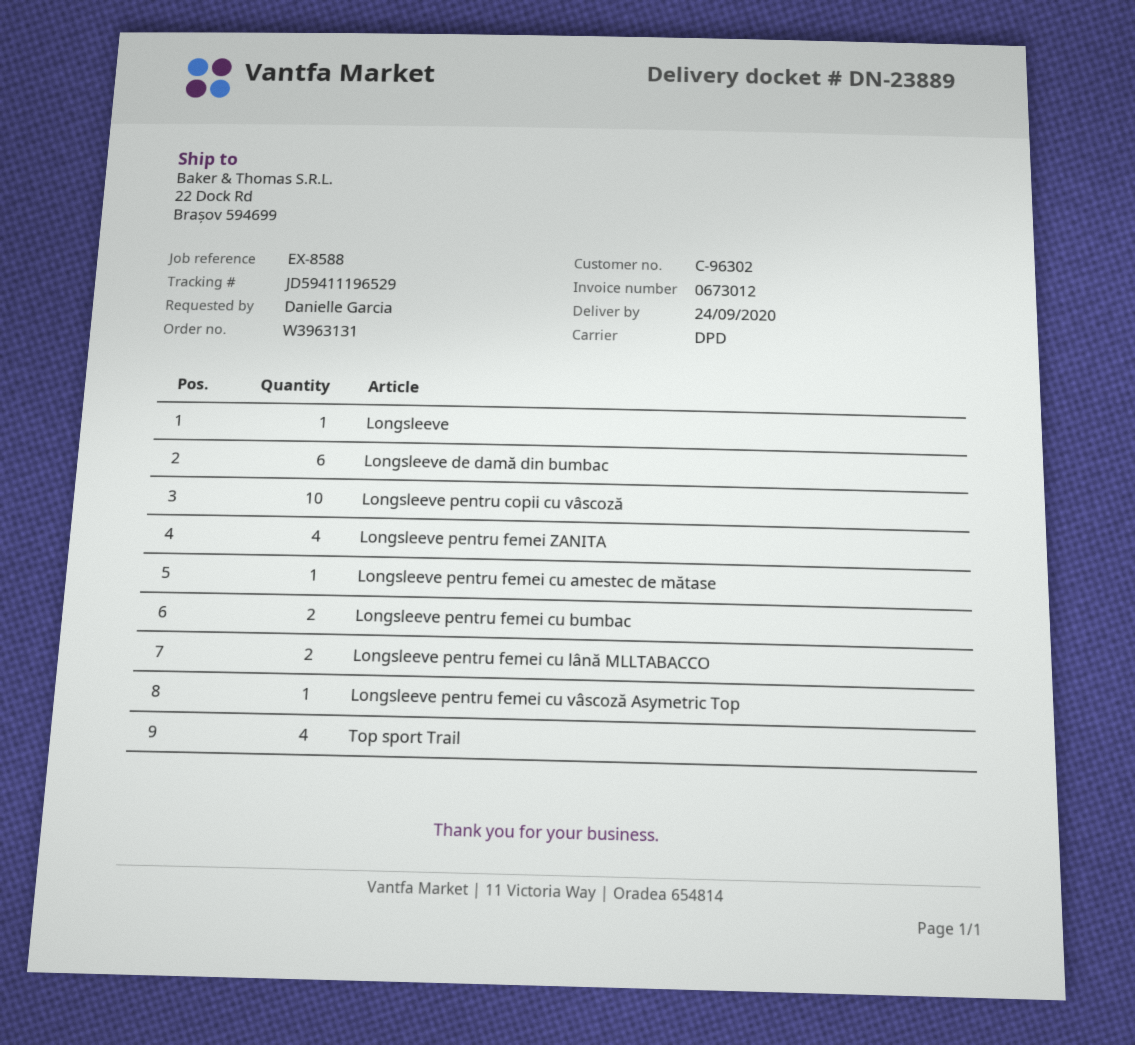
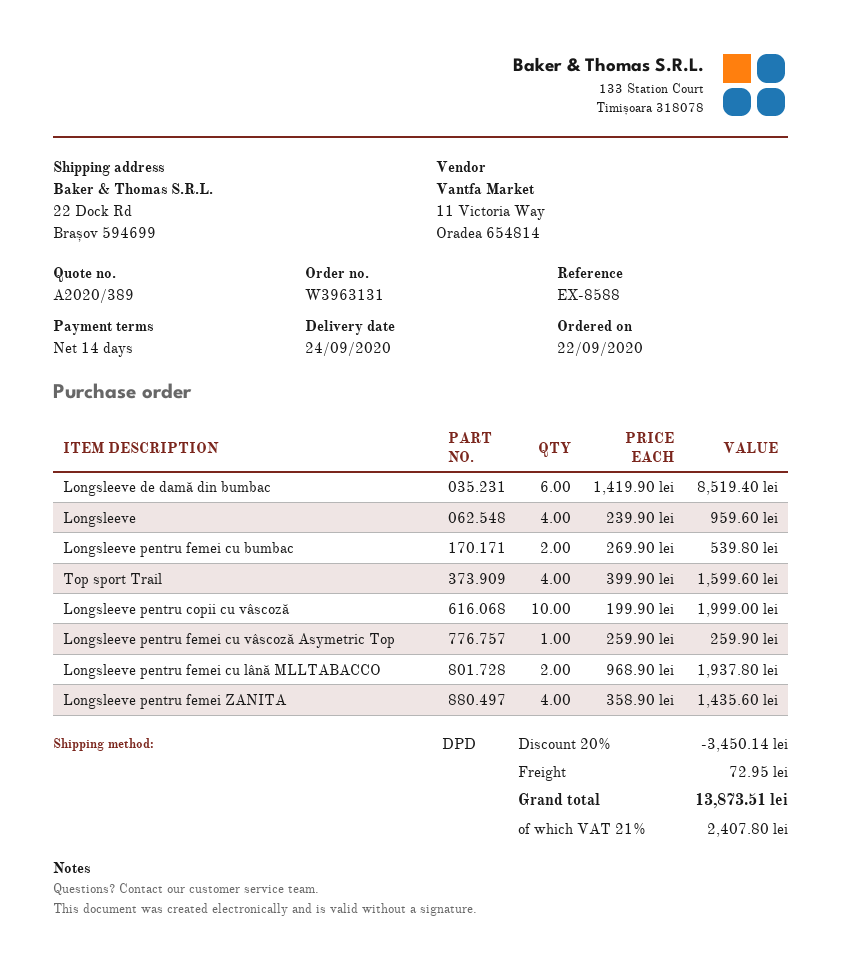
Longsleeve: 1 -> 4
Longsleeve pentru femei cu amestec de mătase: 1 -> none

